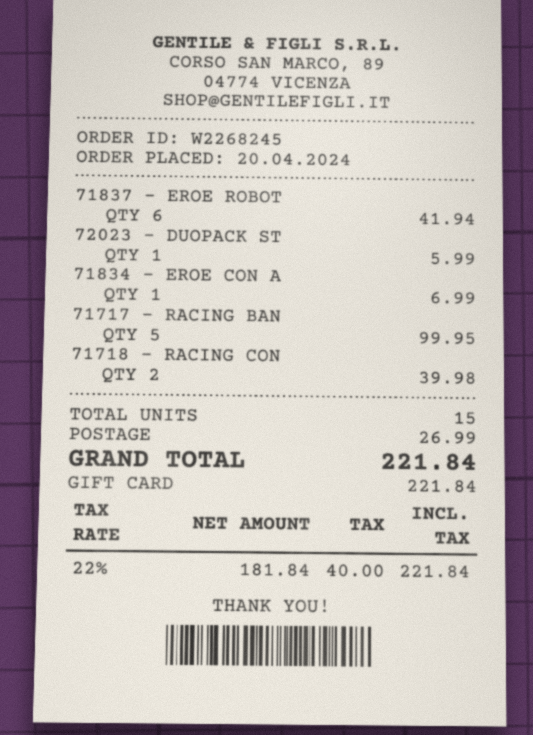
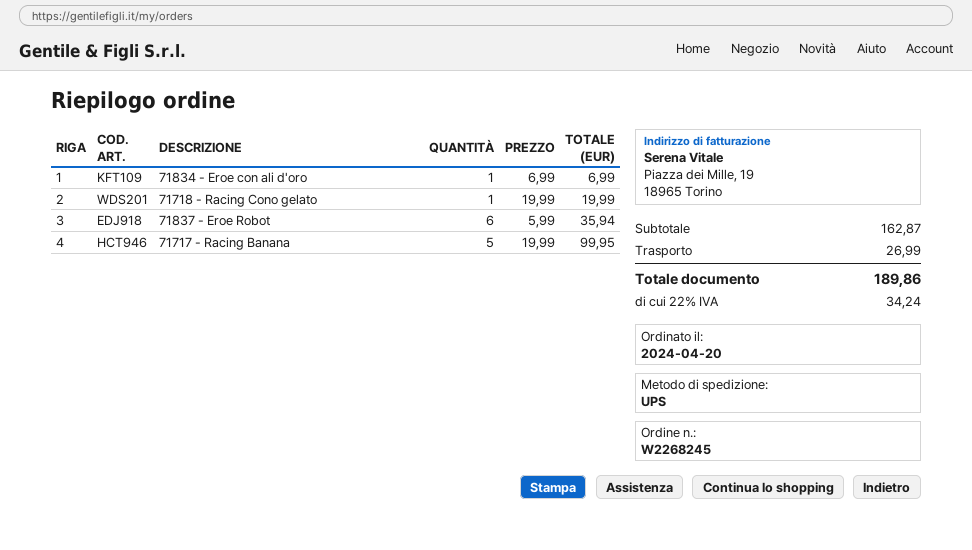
71837 - EROE ROBOT: 6 for 41.94 -> 6 for 35.94
72023 - DUOPACK ST: 1 for 5.99 -> none
71718 - RACING CON: 2 for 39.98 -> 1 for 19.99
tax: 22% = 40.00 -> 22% = 34.24
total: 221.84 -> 189.86

